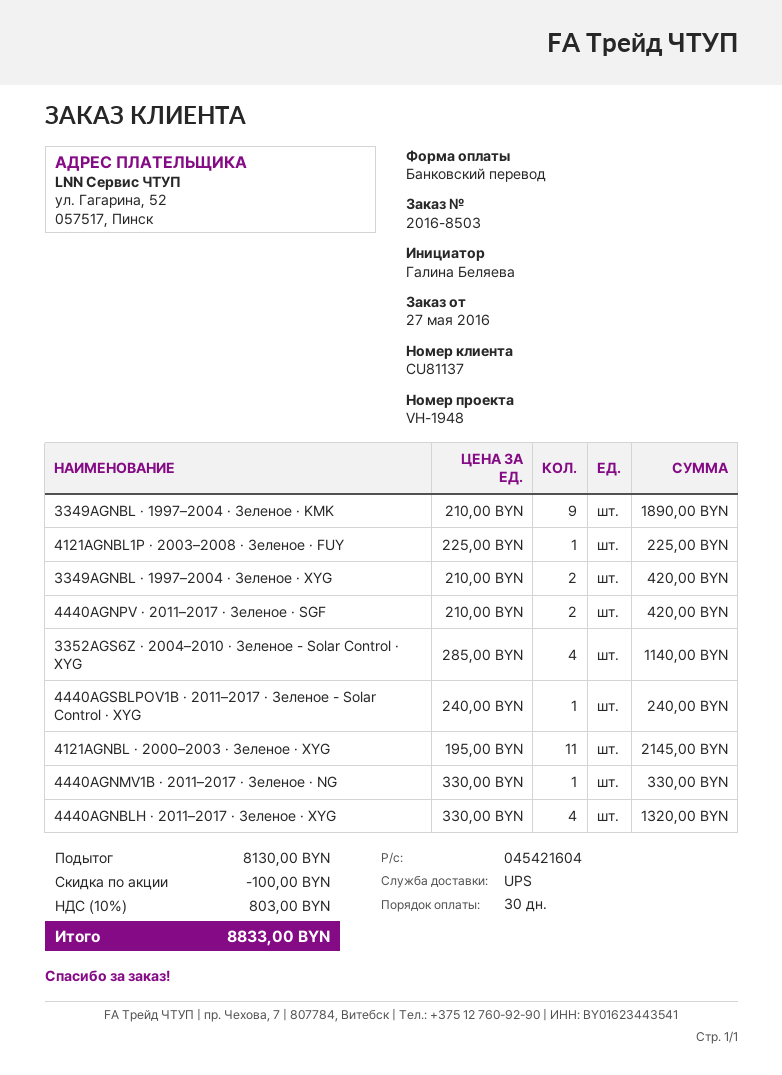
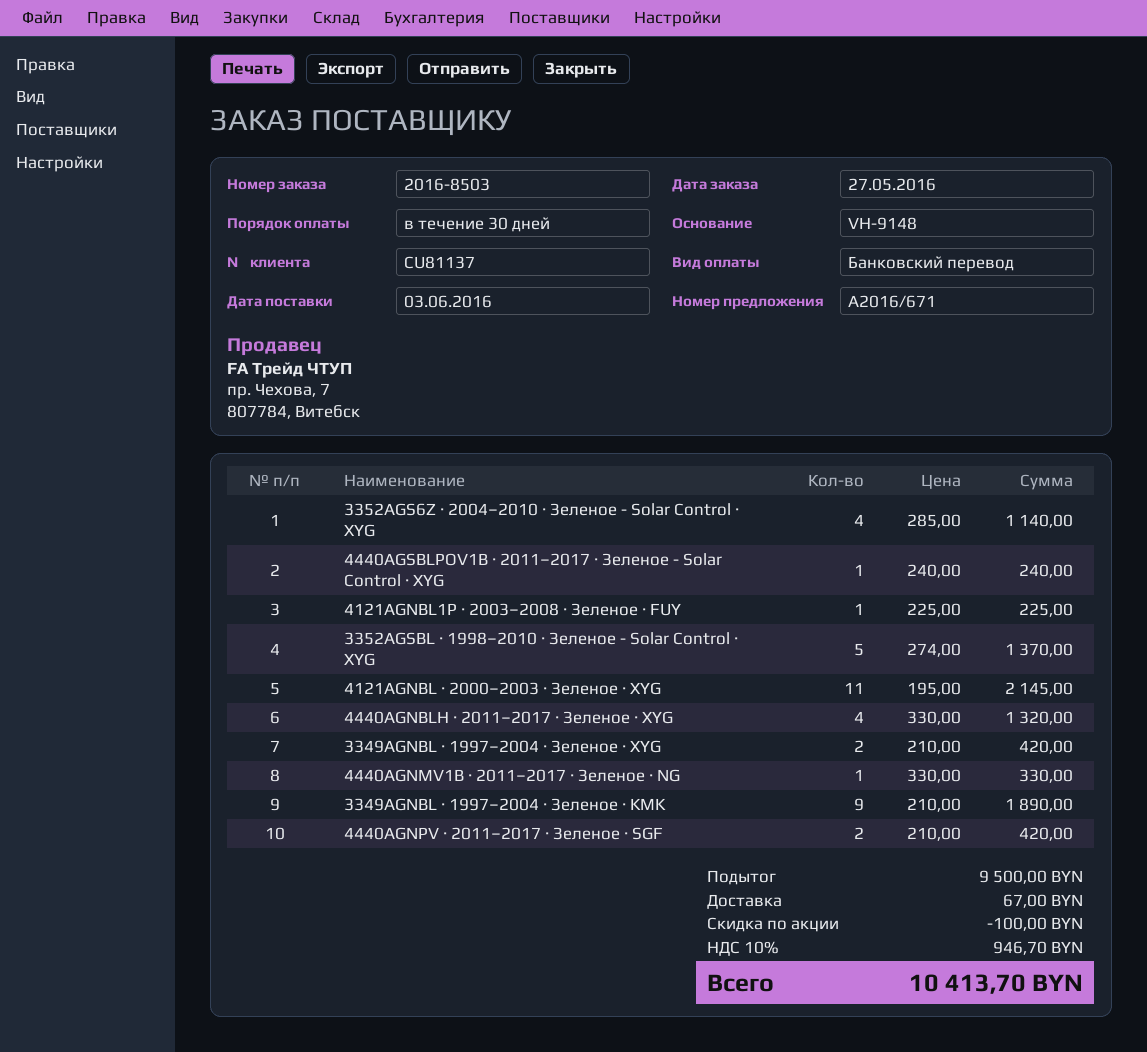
reference: VH-1948 -> VH-9148
3352AGSBL · 1998–2010 · Зеленое - Solar Control · XYG: none -> 5 x 274.00 = 1370.00
subtotal: 8130.00 -> 9500.00
shipping: none -> 67.00
tax: 10% = 803.00 -> 10% = 946.70
total: 8833.00 -> 10413.70

